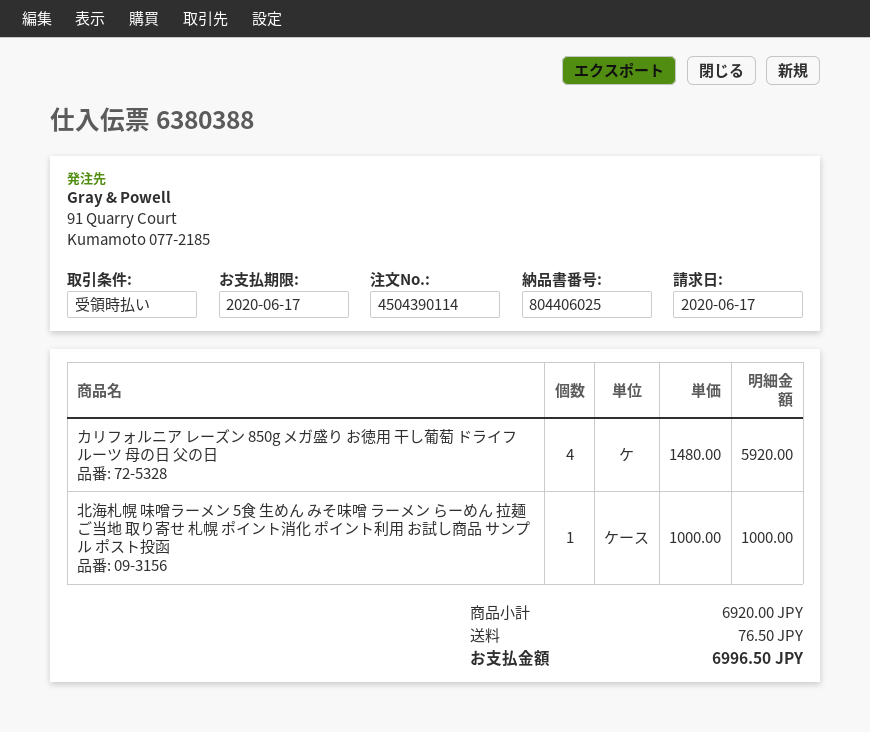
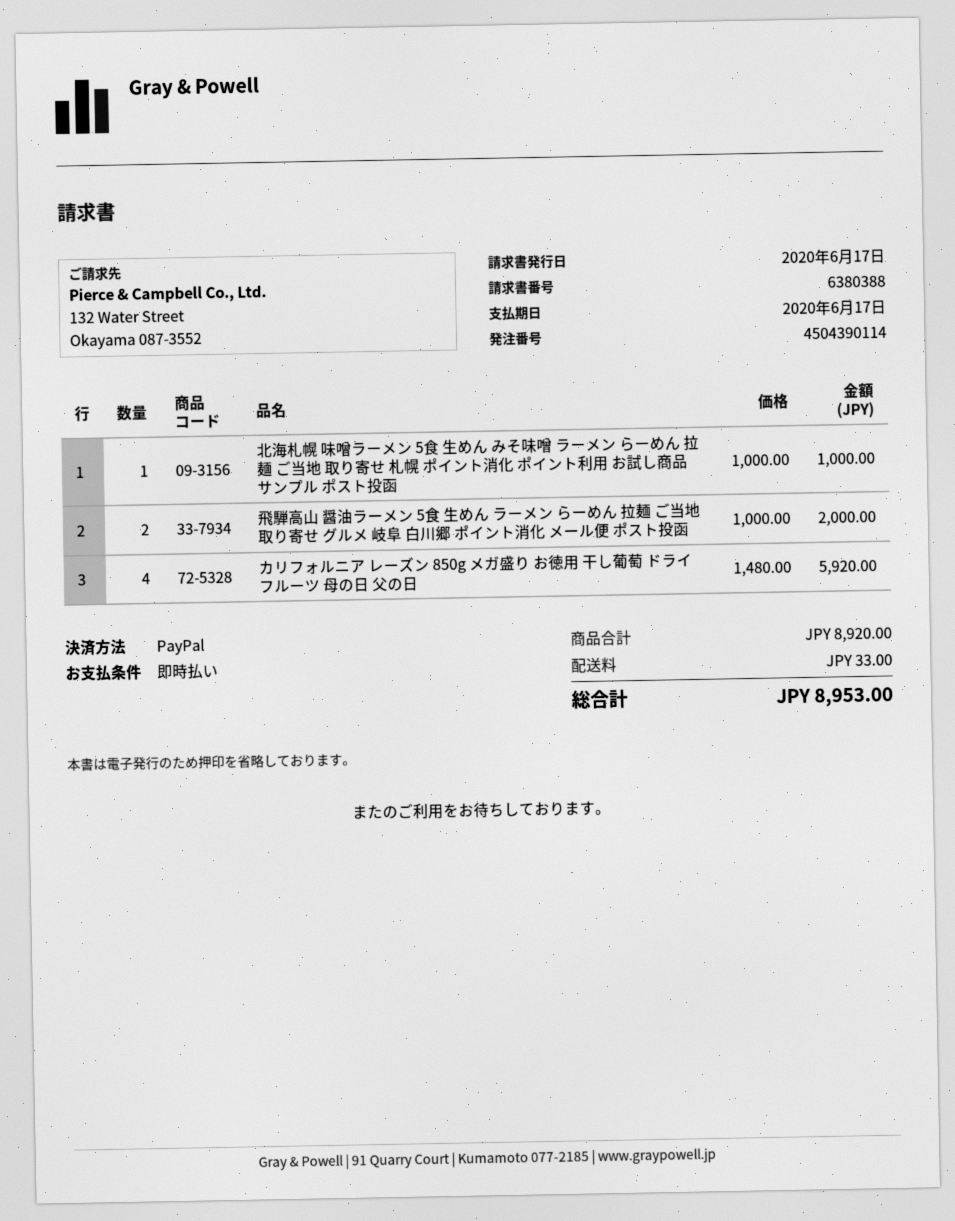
飛騨高山 醤油ラーメン 5食 生めん ラーメン らーめん 拉麺 ご当地 取り寄せ グルメ 岐阜 白川郷 ポイント消化 メール便 ポスト投函: none -> 2 x 1000.00 = 2000.00
subtotal: 6920.00 -> 8920.00
shipping: 76.50 -> 33.00
total: 6996.50 -> 8953.00

